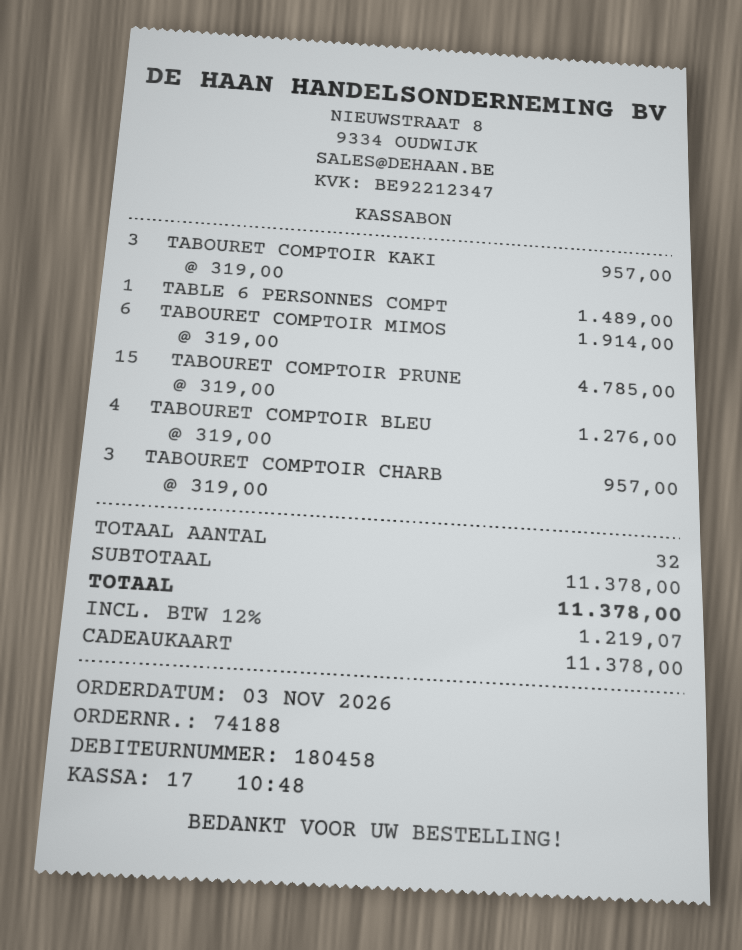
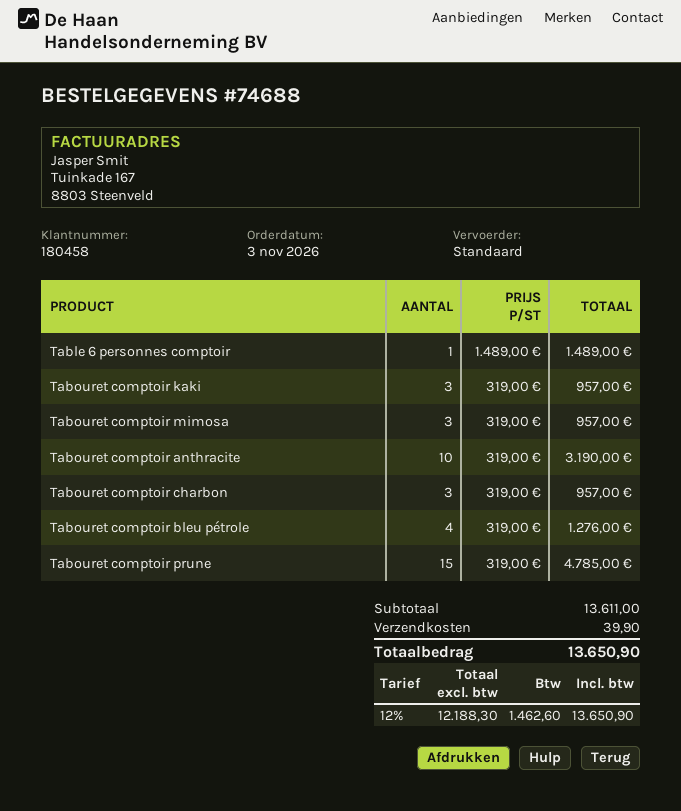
order number: 74188 -> 74688
TABOURET COMPTOIR MIMOS: 6 x 319.00 = 1914.00 -> 3 x 319.00 = 957.00
Tabouret comptoir anthracite: none -> 10 x 319.00 = 3190.00
subtotal: 11378.00 -> 13611.00
shipping: none -> 39.90
tax: 12% = 1219.07 -> 12% = 1462.60
total: 11378.00 -> 13650.90

